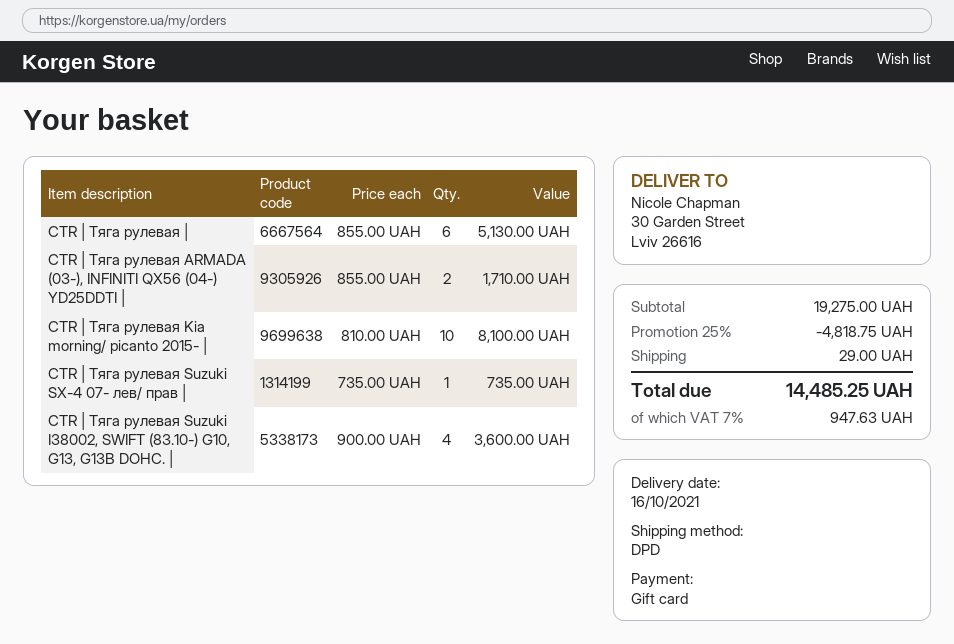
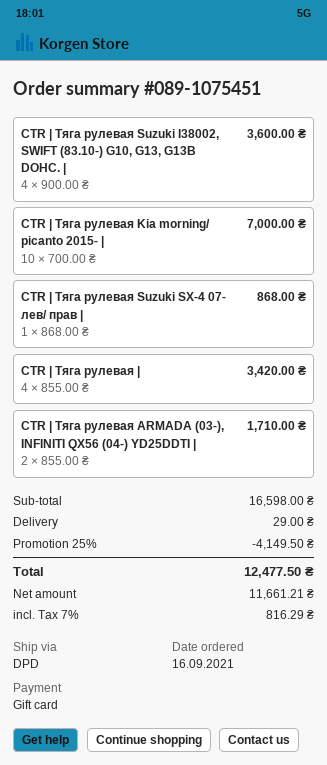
CTR | Тяга рулевая |: 6 x 855.00 = 5130.00 -> 4 x 855.00 = 3420.00
CTR | Тяга рулевая Kia morning/ picanto 2015- |: 10 x 810.00 = 8100.00 -> 10 x 700.00 = 7000.00
CTR | Тяга рулевая Suzuki SX-4 07- лев/ прав |: 1 x 735.00 = 735.00 -> 1 x 868.00 = 868.00
subtotal: 19275.00 -> 16598.00
discount: 25% = 4818.75 -> 25% = 4149.50
tax: 7% = 947.63 -> 7% = 816.29
total: 14485.25 -> 12477.50

